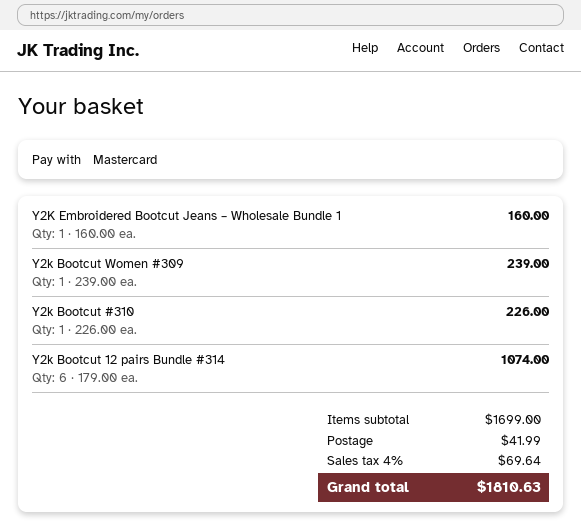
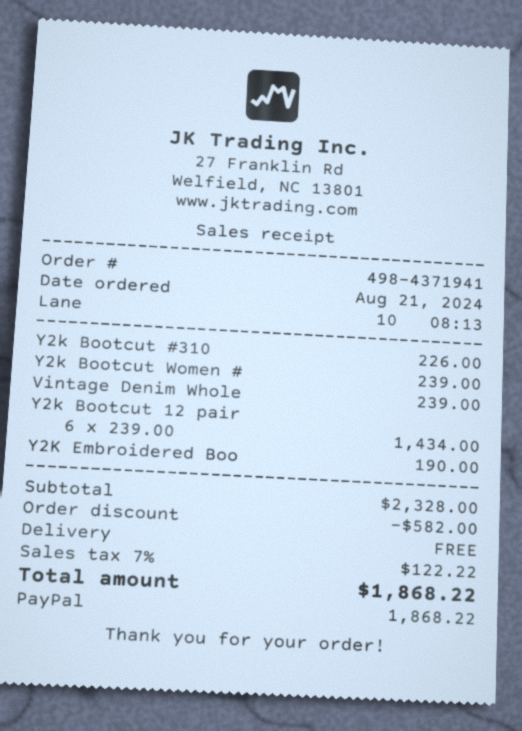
payment method: Mastercard -> PayPal
Y2K Embroidered Bootcut Jeans – Wholesale Bundle 1: 1 x 160.00 = 160.00 -> 1 x 190.00 = 190.00
Y2k Bootcut 12 pairs Bundle #314: 6 x 179.00 = 1074.00 -> 6 x 239.00 = 1434.00
Vintage Denim Whole: none -> 1 x 239.00 = 239.00
subtotal: 1699.00 -> 2328.00
discount: none -> 582.00
shipping: 41.99 -> 0.00
tax: 4% = 69.64 -> 7% = 122.22
total: 1810.63 -> 1868.22

